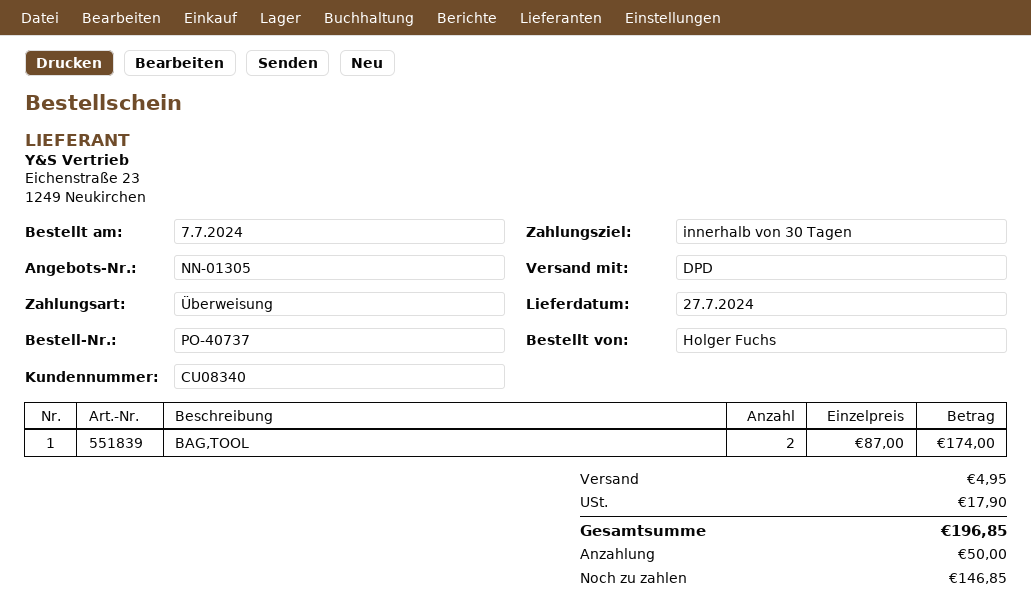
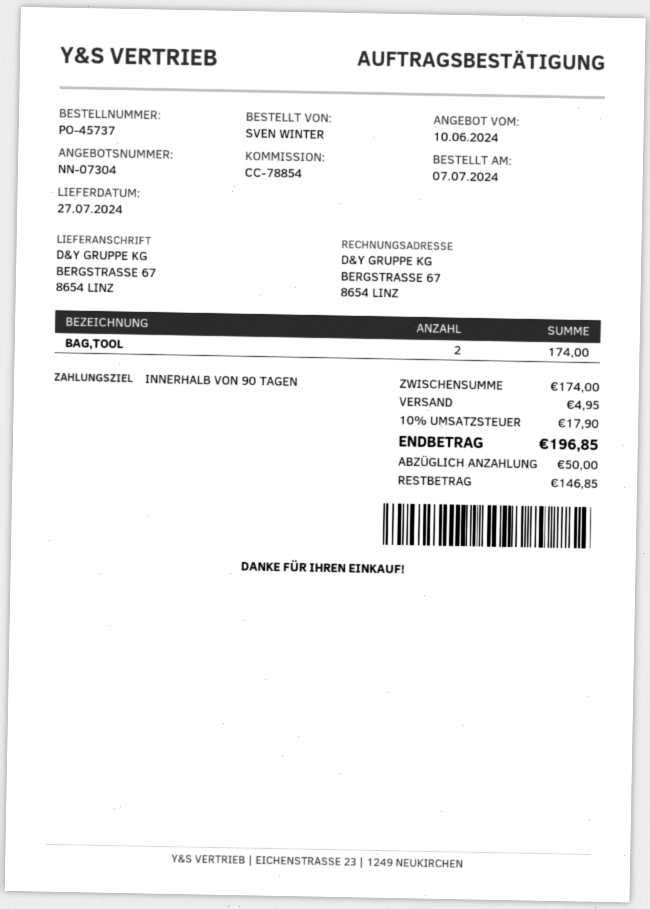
quote number: NN-01305 -> NN-07304
order number: PO-40737 -> PO-45737
payment terms: 30 days -> 90 days
ordered by: Holger Fuchs -> SVEN WINTER

